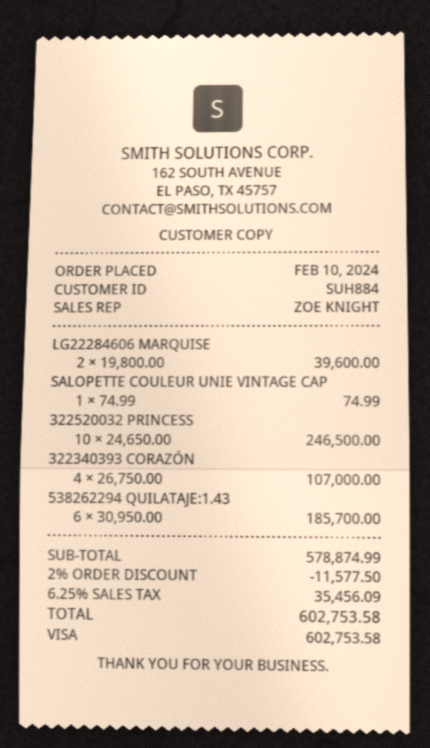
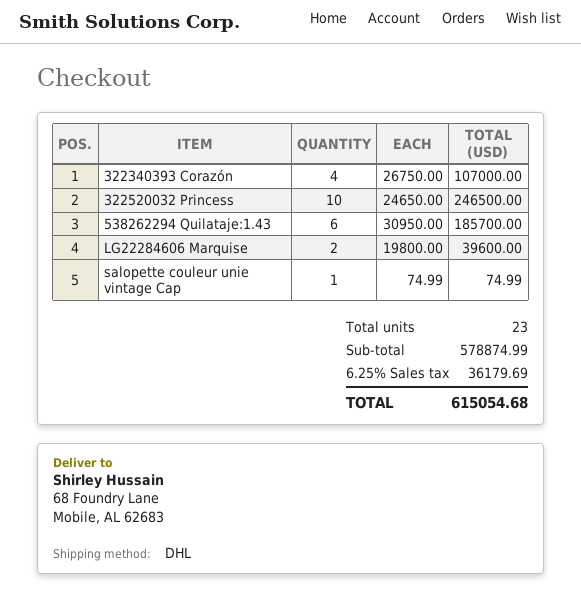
discount: 2% = 11577.50 -> none
tax: 6.25% = 35456.09 -> 6.25% = 36179.69
total: 602753.58 -> 615054.68

